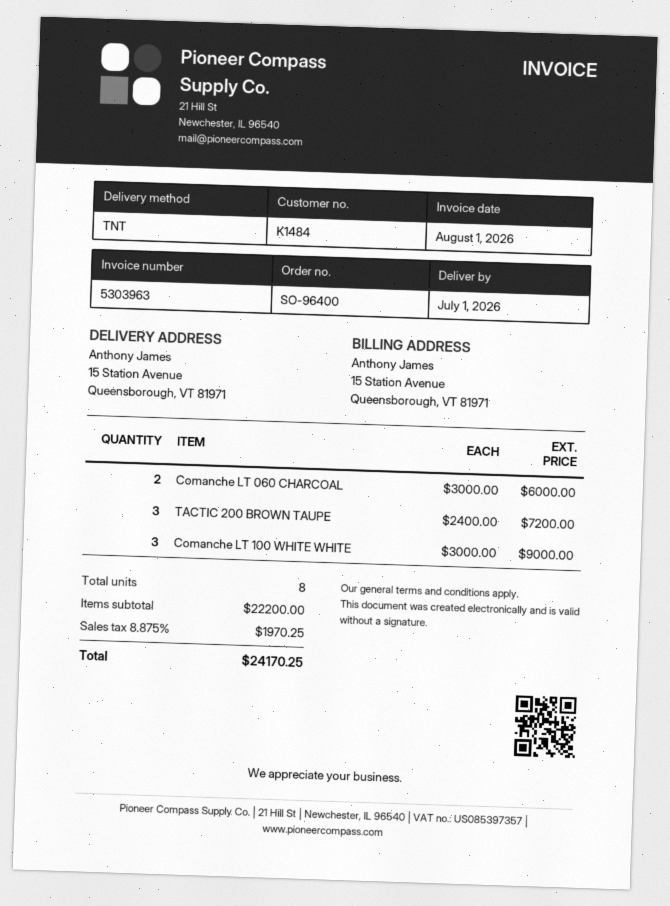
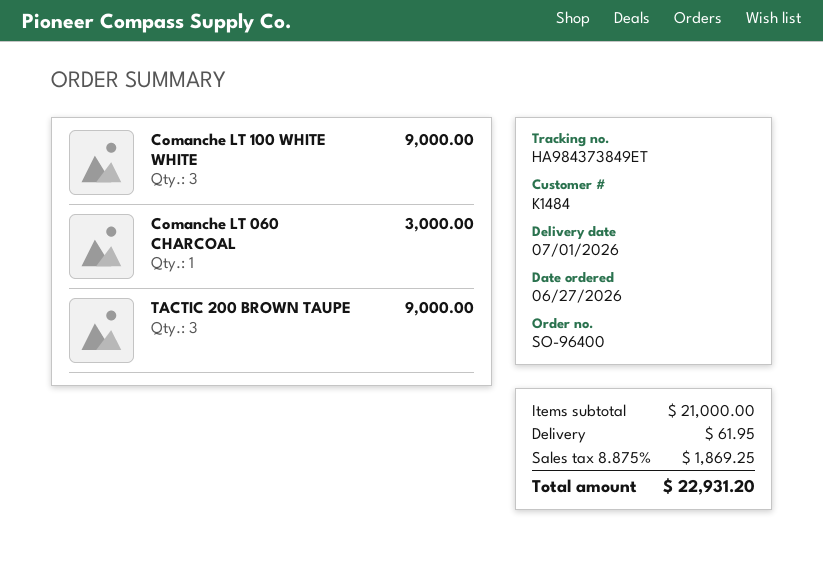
Comanche LT 060 CHARCOAL: 2 for 6000.00 -> 1 for 3000.00
TACTIC 200 BROWN TAUPE: 3 for 7200.00 -> 3 for 9000.00
subtotal: 22200.00 -> 21000.00
shipping: none -> 61.95
tax: 8.875% = 1970.25 -> 8.875% = 1869.25
total: 24170.25 -> 22931.20

